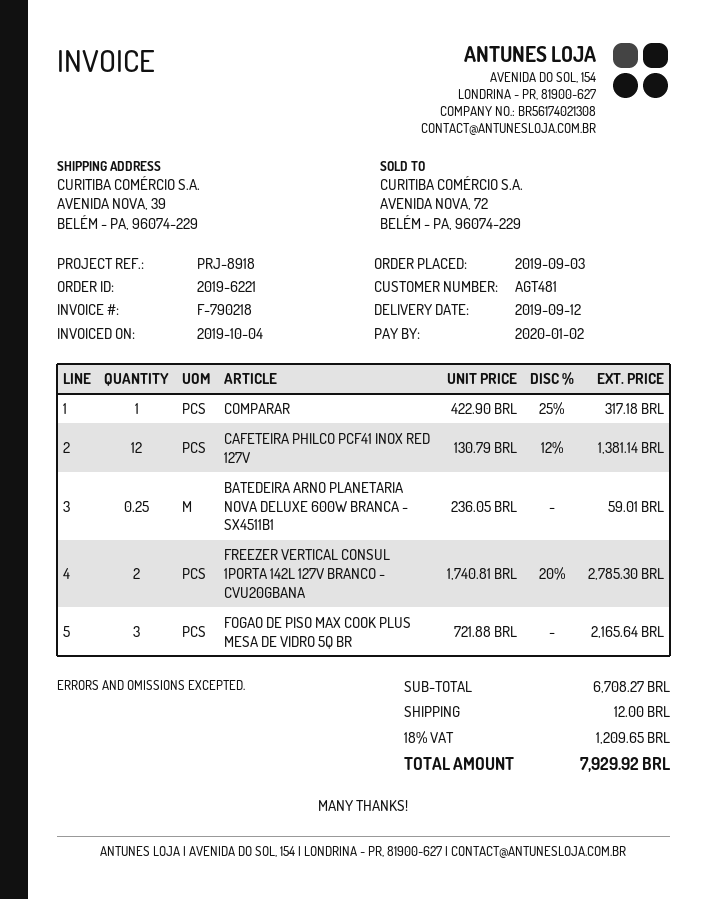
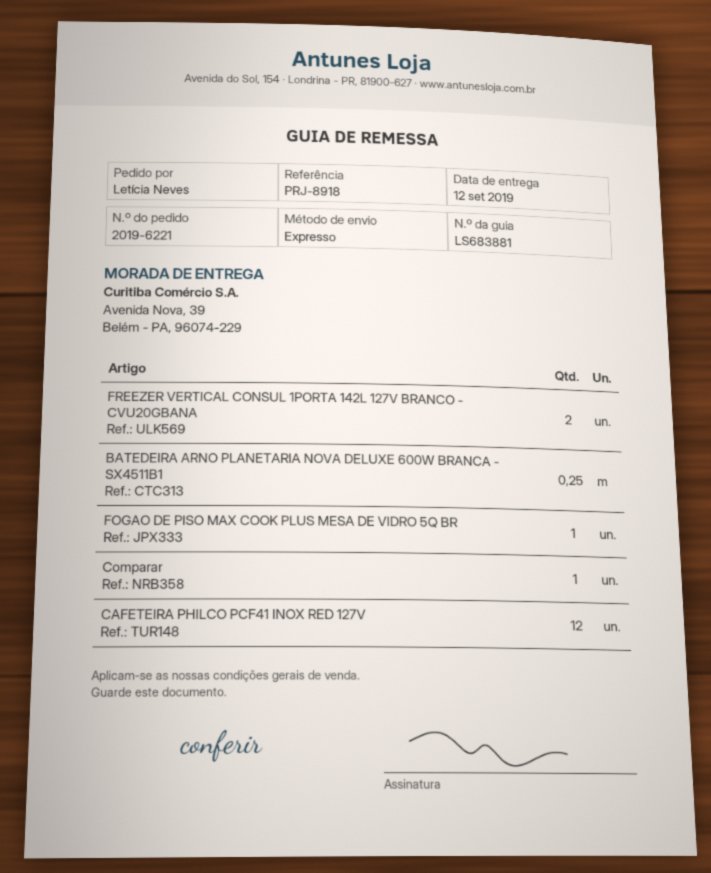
FOGAO DE PISO MAX COOK PLUS MESA DE VIDRO 5Q BR: 3 -> 1

